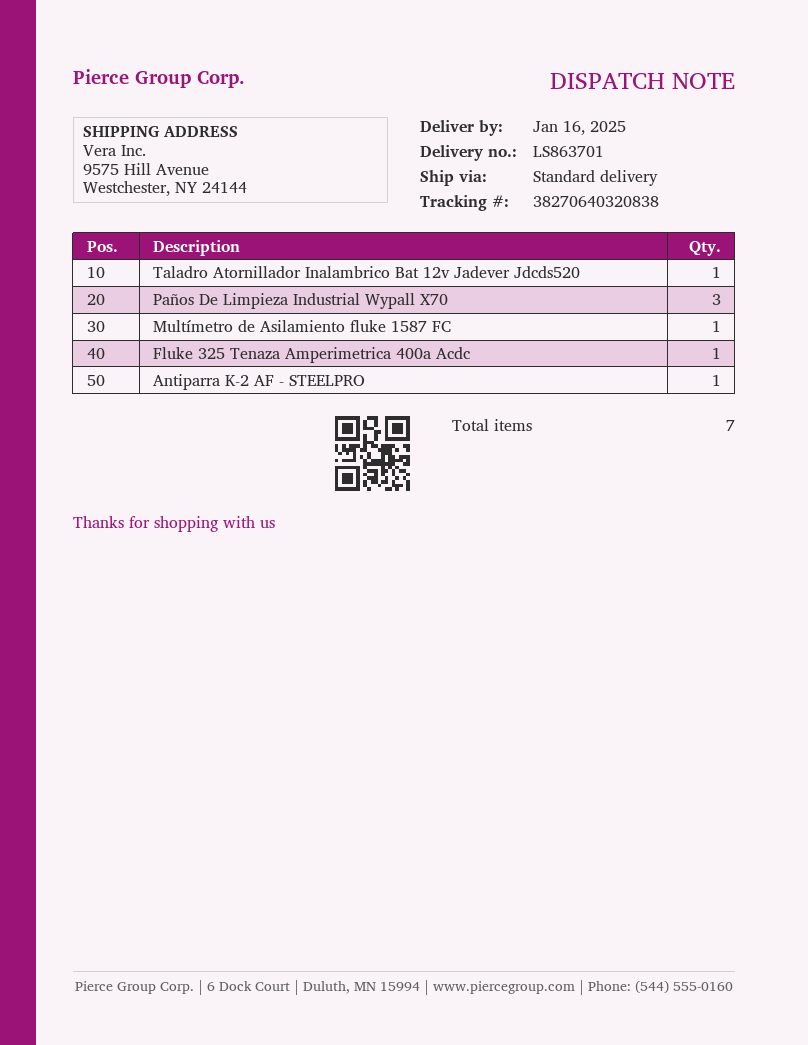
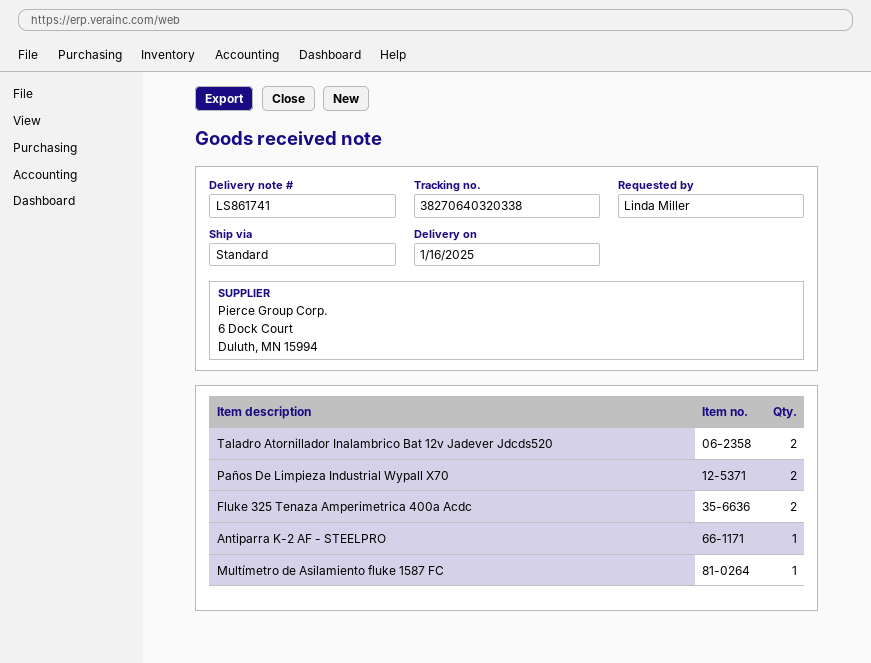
delivery note number: LS863701 -> LS861741
tracking number: 38270640320838 -> 38270640320338
Taladro Atornillador Inalambrico Bat 12v Jadever Jdcds520: 1 -> 2
Paños De Limpieza Industrial Wypall X70: 3 -> 2
Fluke 325 Tenaza Amperimetrica 400a Acdc: 1 -> 2

